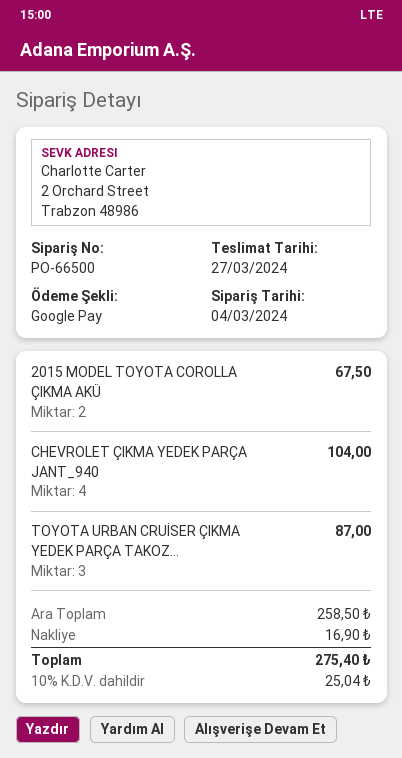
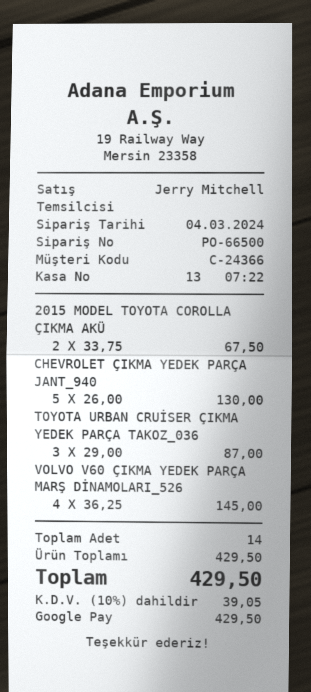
CHEVROLET ÇIKMA YEDEK PARÇA JANT_940: 4 for 104.00 -> 5 for 130.00
VOLVO V60 ÇIKMA YEDEK PARÇA MARŞ DİNAMOLARI_526: none -> 4 for 145.00
subtotal: 258.50 -> 429.50
shipping: 16.90 -> none
tax: 10% = 25.04 -> 10% = 39.05
total: 275.40 -> 429.50

